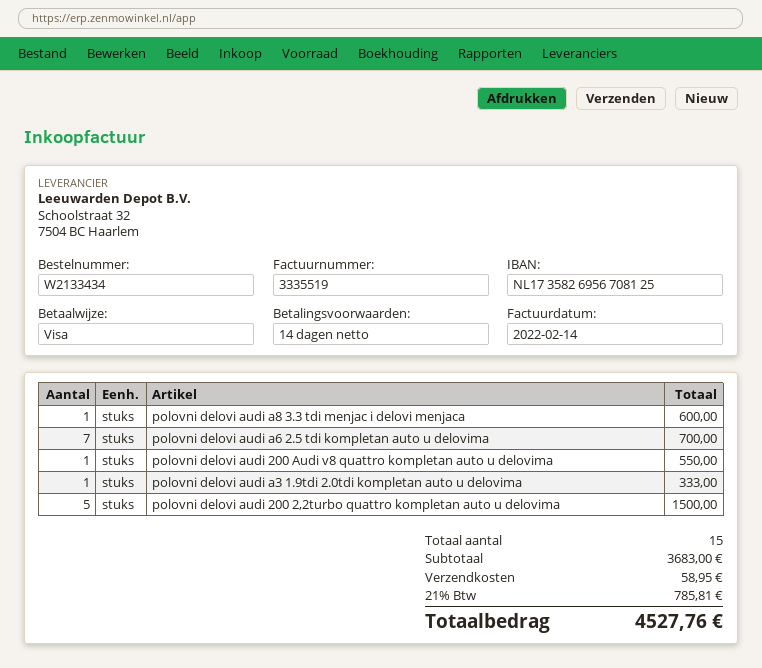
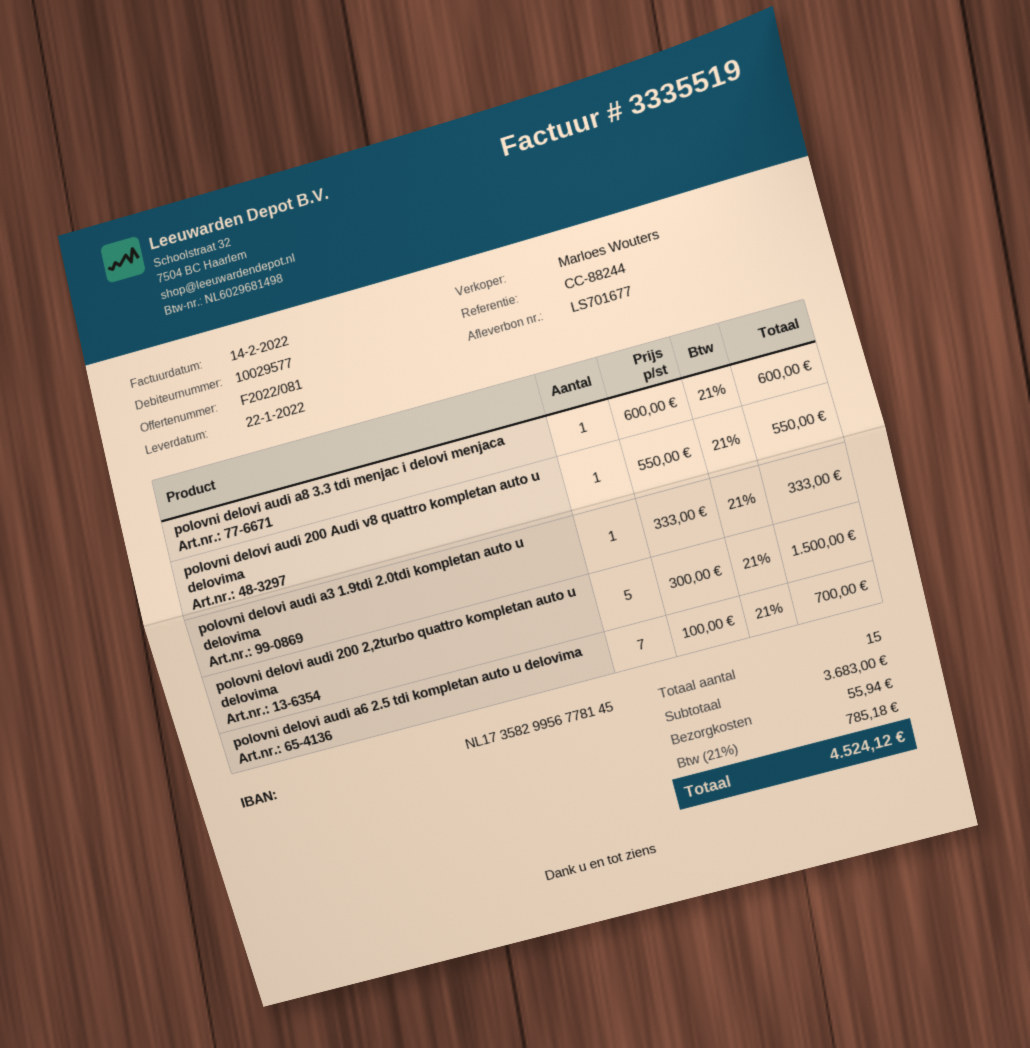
bank account: NL1735826956708125 -> NL1735829956778145
shipping: 58.95 -> 55.94
tax: 21% = 785.81 -> 21% = 785.18
total: 4527.76 -> 4524.12

